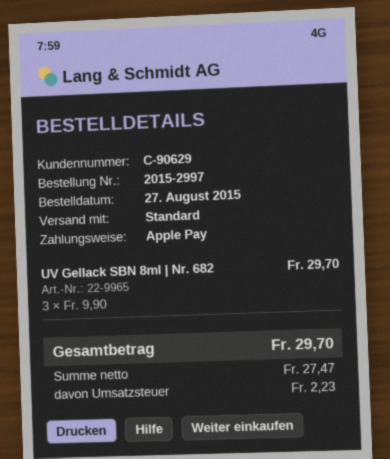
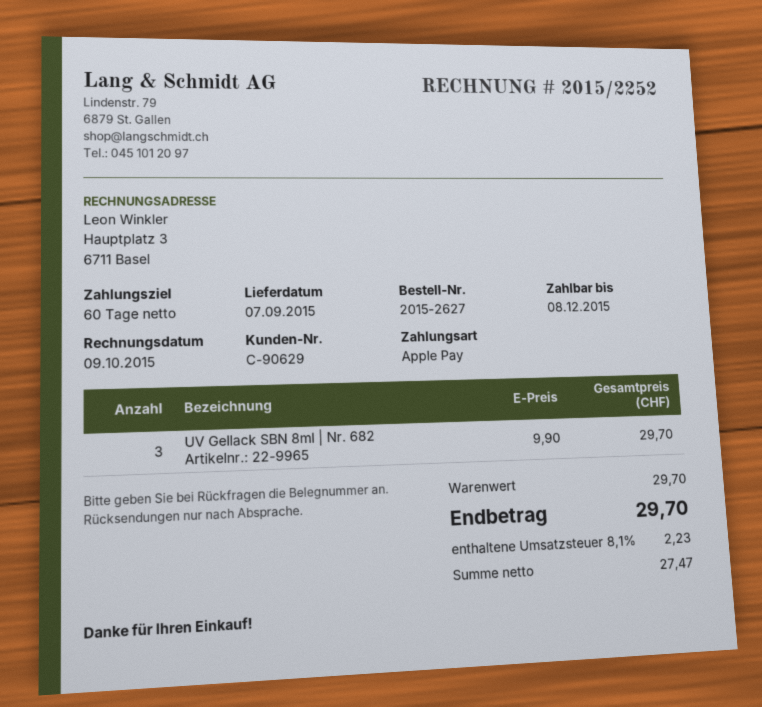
order number: 2015-2997 -> 2015-2627

